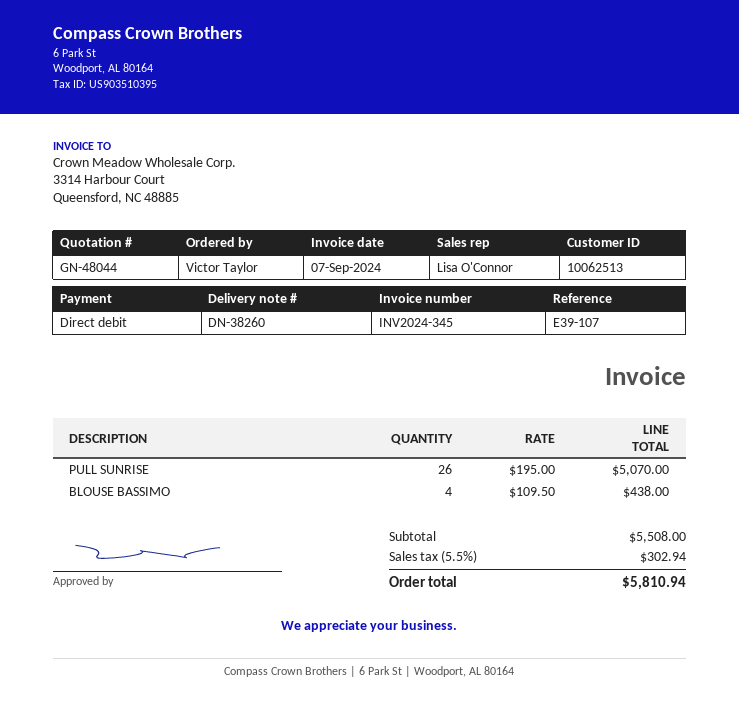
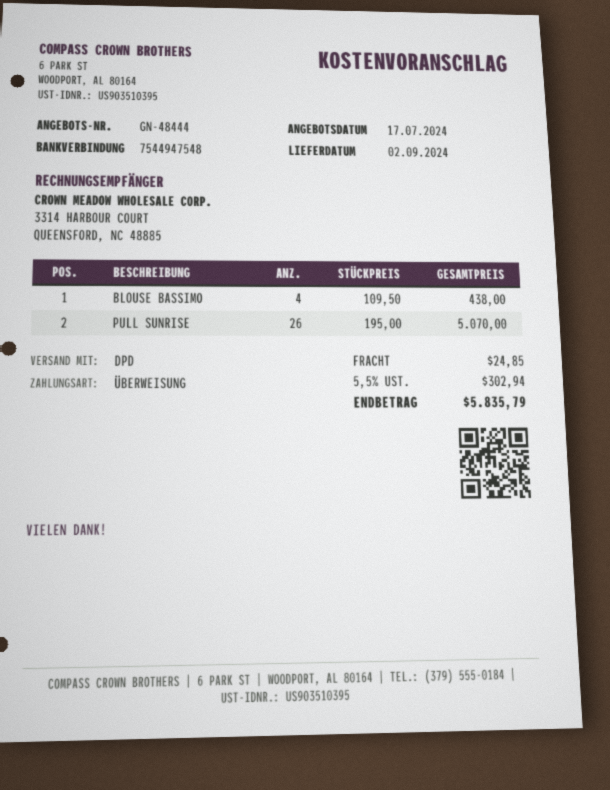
quote number: GN-48044 -> GN-48444
payment method: direct debit -> bank transfer
shipping: none -> 24.85
total: 5810.94 -> 5835.79

